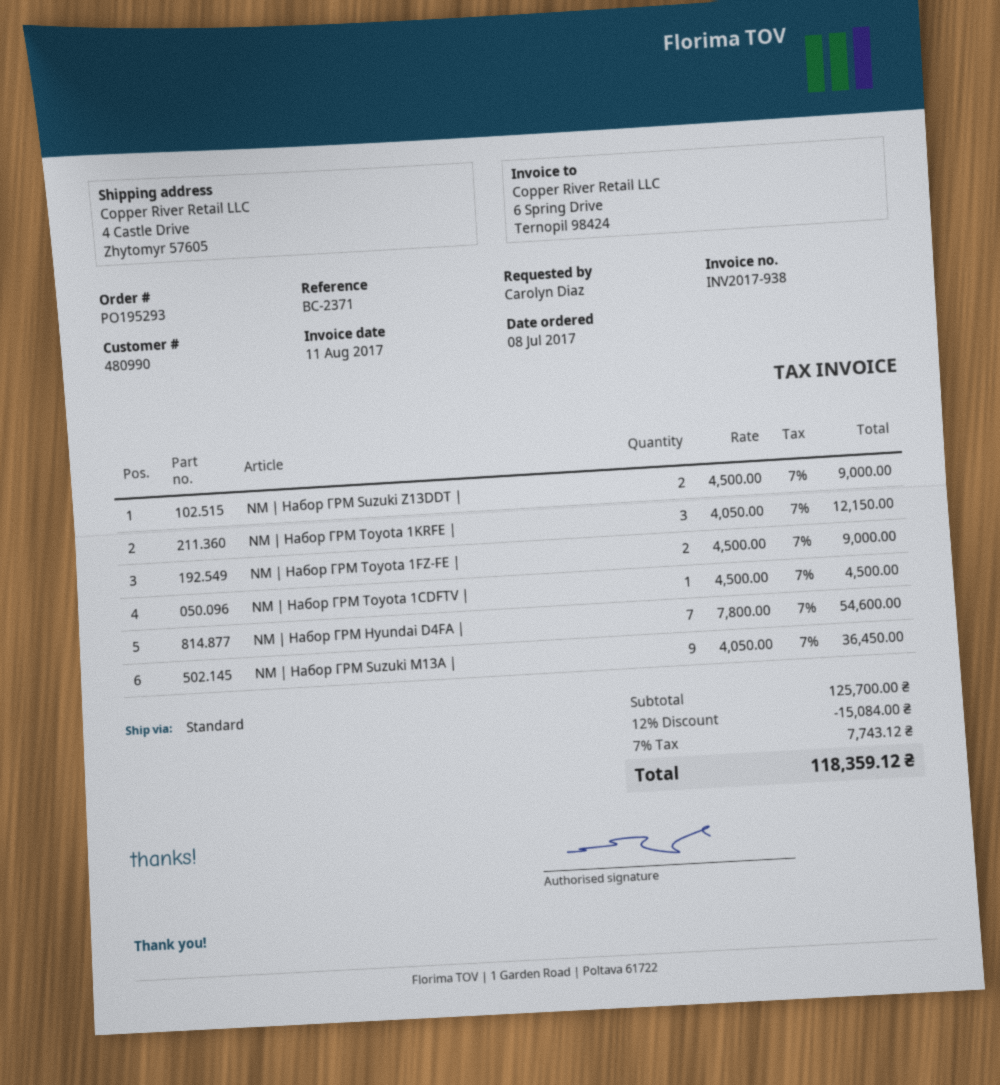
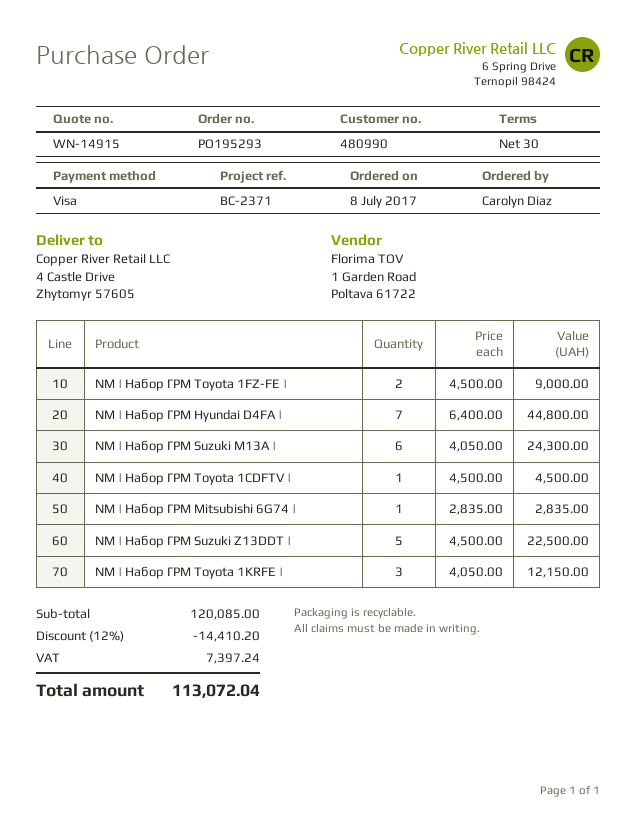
NM | Набор ГРМ Suzuki Z13DDT |: 2 x 4500.00 = 9000.00 -> 5 x 4500.00 = 22500.00
NM | Набор ГРМ Hyundai D4FA |: 7 x 7800.00 = 54600.00 -> 7 x 6400.00 = 44800.00
NM | Набор ГРМ Suzuki M13A |: 9 x 4050.00 = 36450.00 -> 6 x 4050.00 = 24300.00
NM | Набор ГРМ Mitsubishi 6G74 |: none -> 1 x 2835.00 = 2835.00
subtotal: 125700.00 -> 120085.00
discount: 12% = 15084.00 -> 12% = 14410.20
tax: 7743.12 -> 7397.24
total: 118359.12 -> 113072.04

